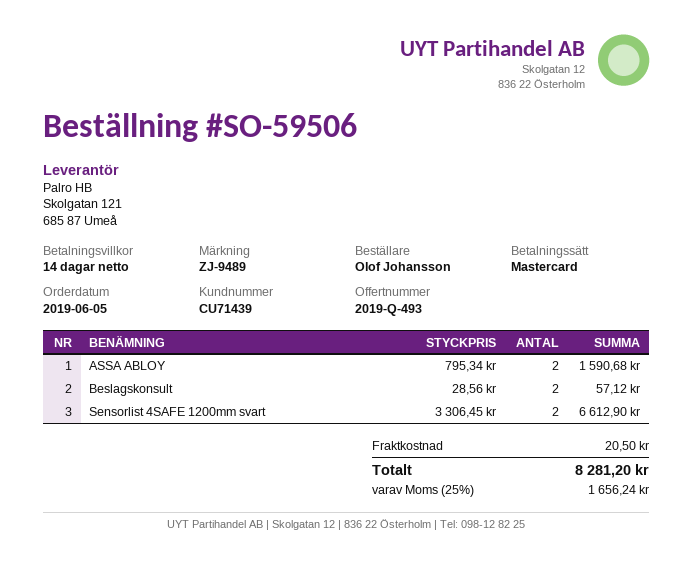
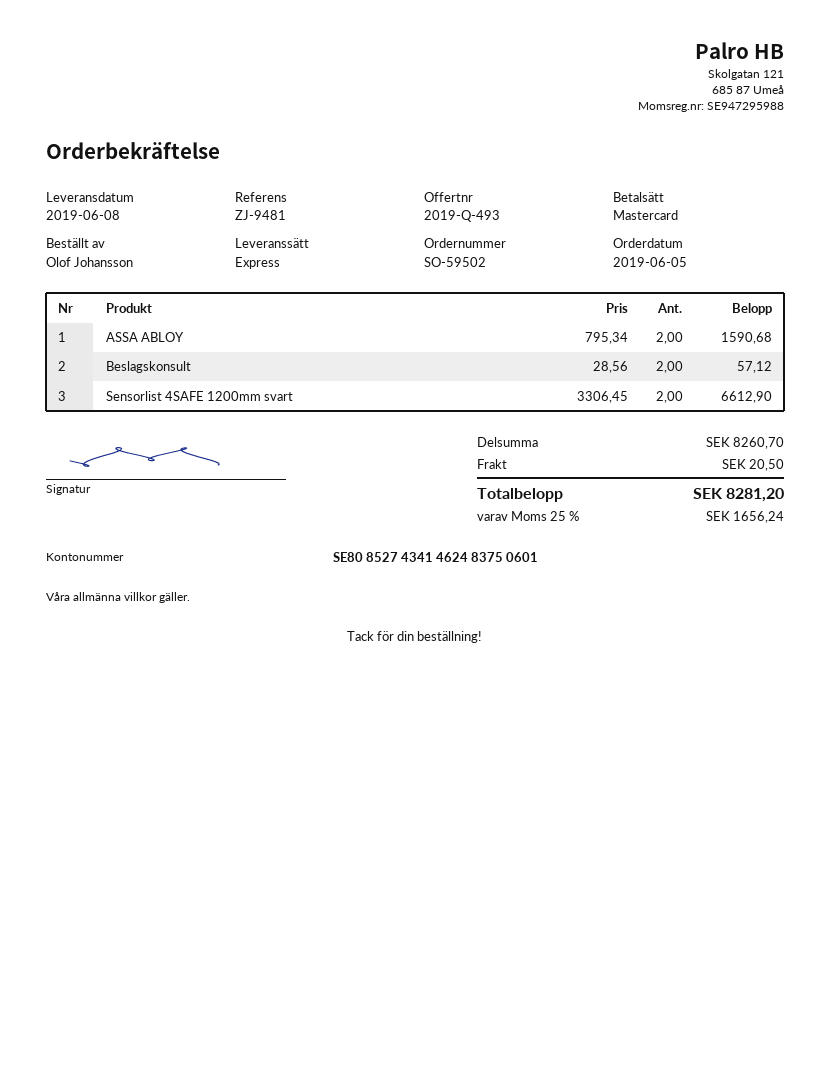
order number: SO-59506 -> SO-59502
reference: ZJ-9489 -> ZJ-9481

